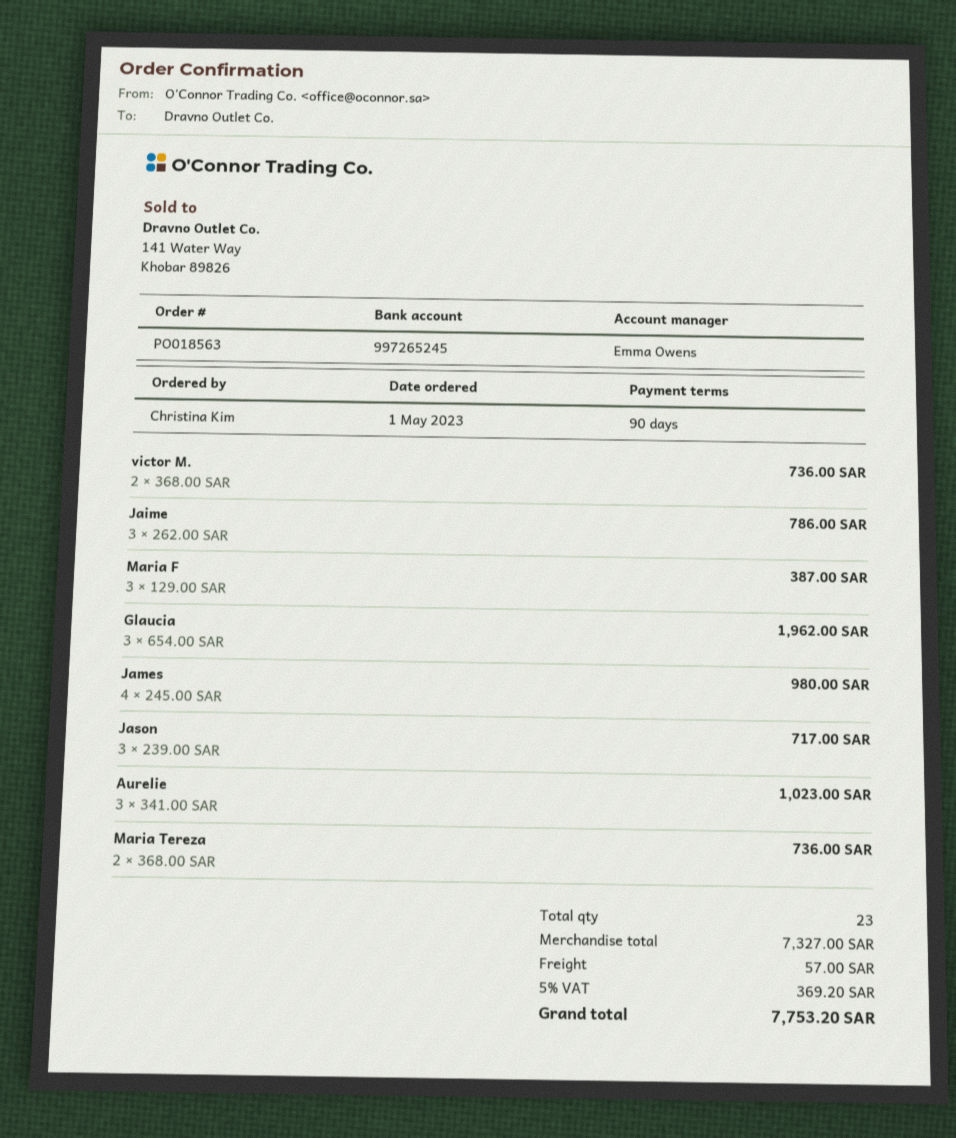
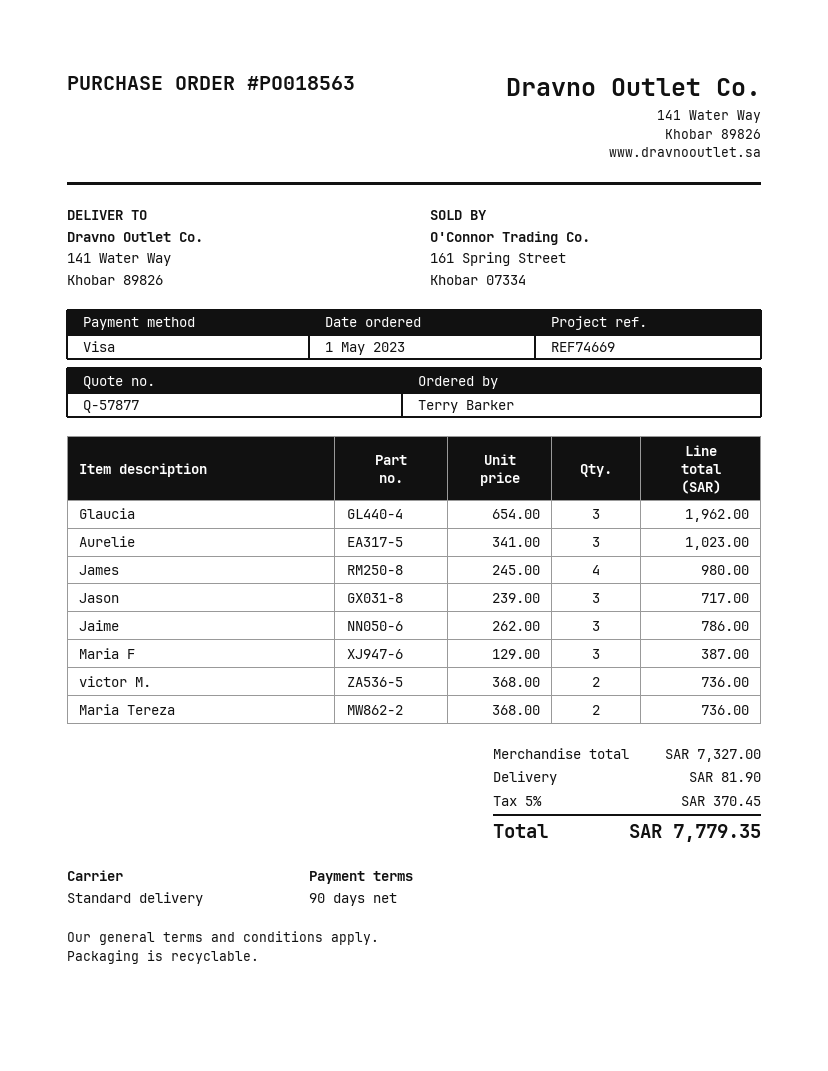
ordered by: Christina Kim -> Terry Barker
shipping: 57.00 -> 81.90
tax: 5% = 369.20 -> 5% = 370.45
total: 7753.20 -> 7779.35

